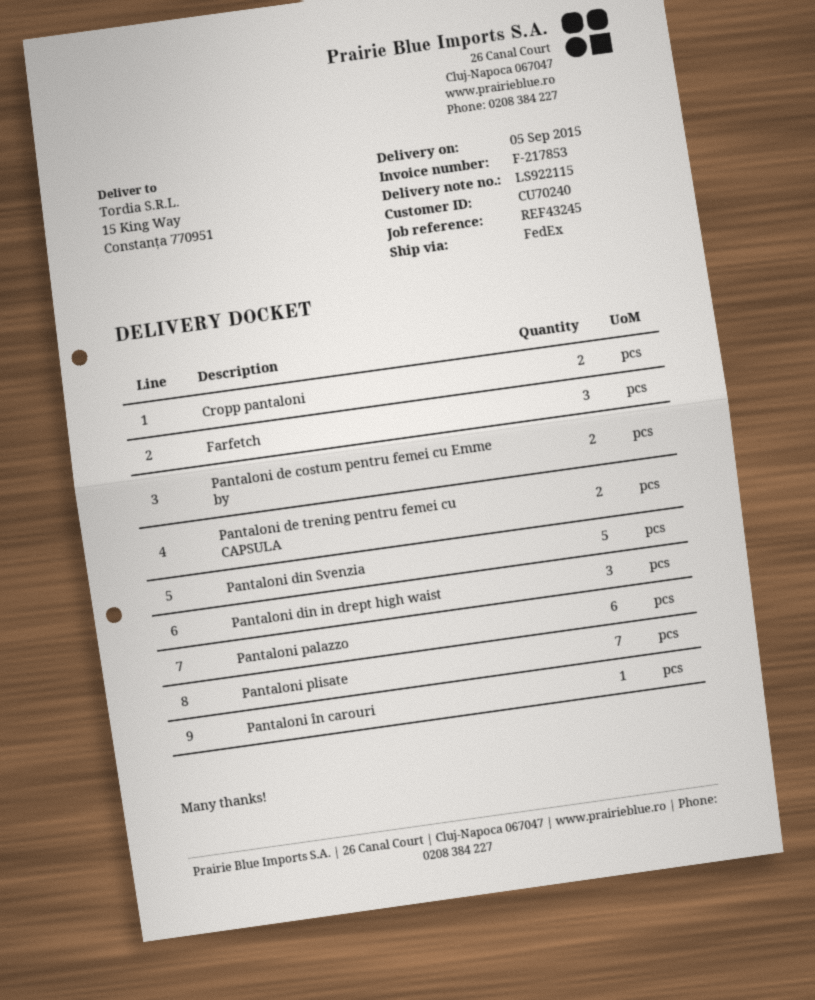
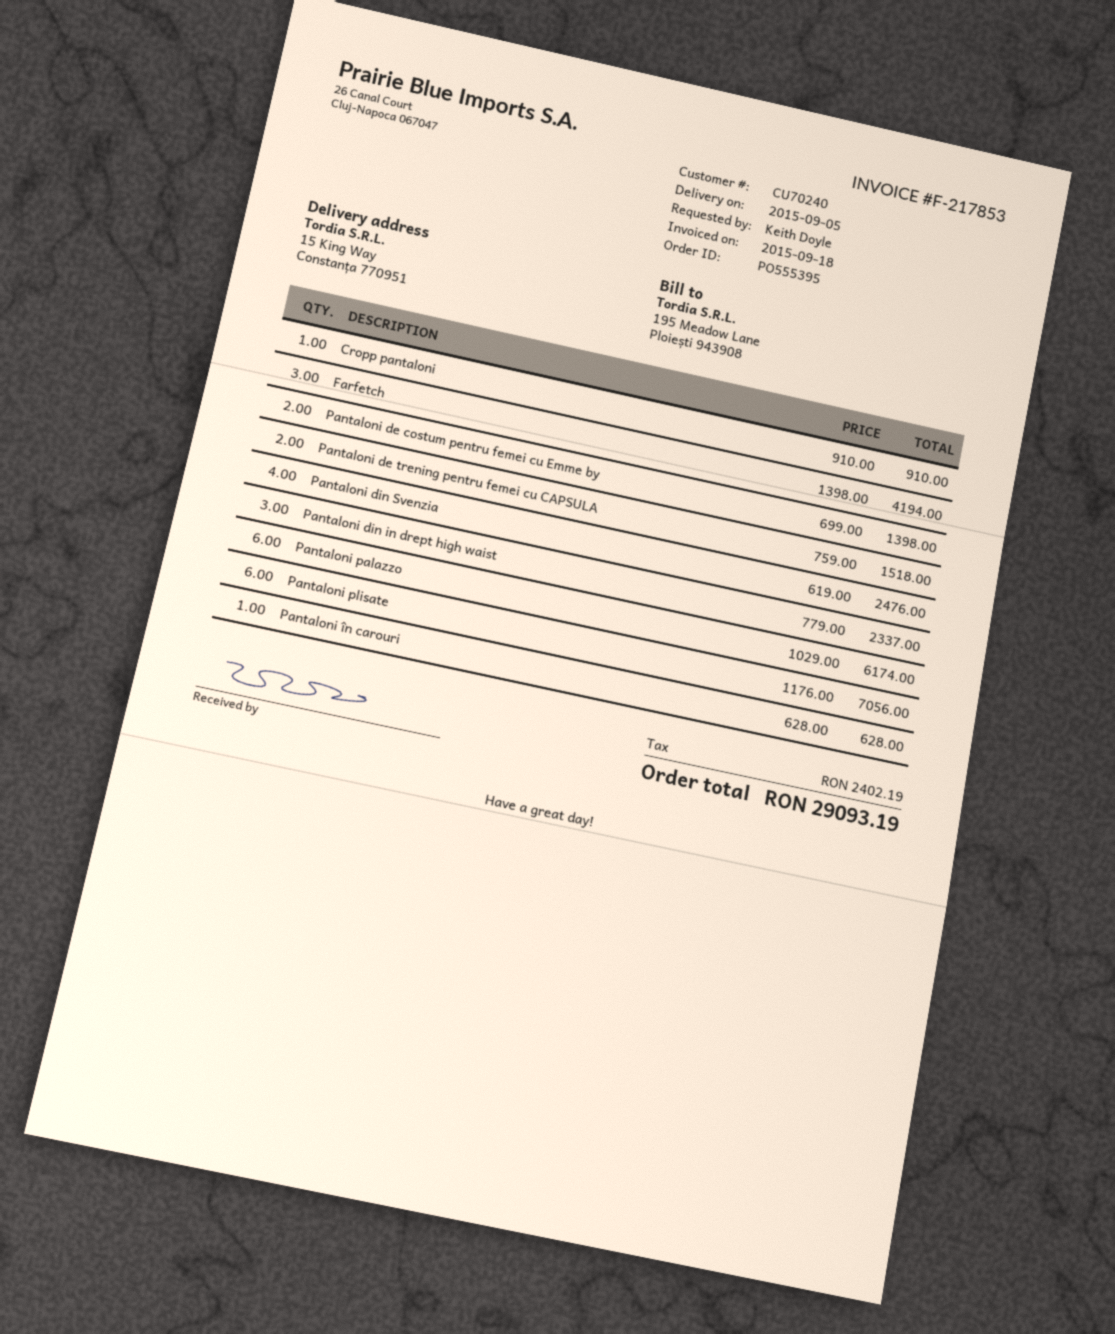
Cropp pantaloni: 2 -> 1
Pantaloni din Svenzia: 5 -> 4
Pantaloni plisate: 7 -> 6

